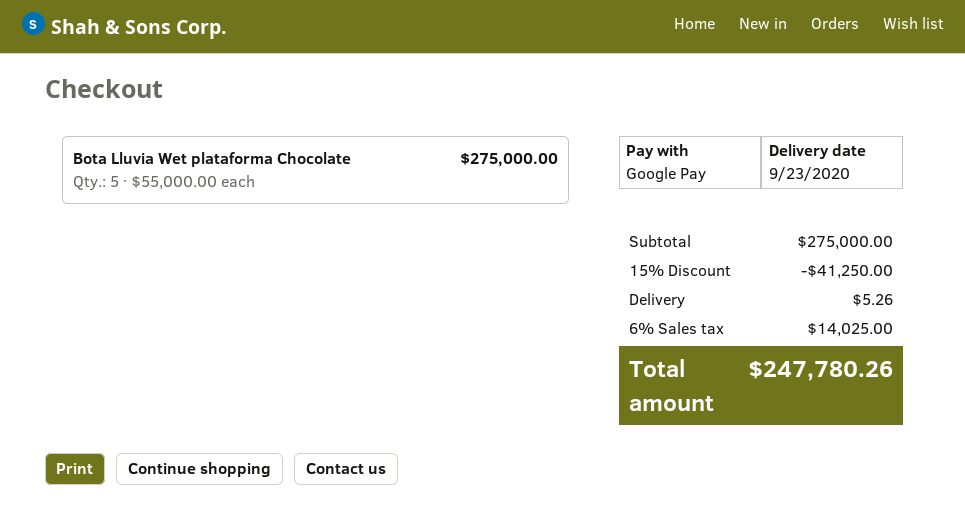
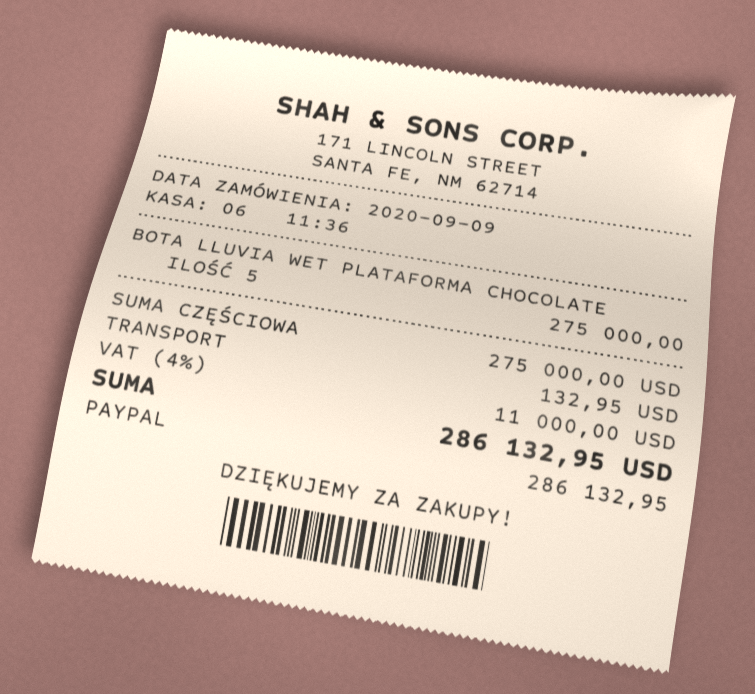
payment method: Google Pay -> PayPal
discount: 15% = 41250.00 -> none
shipping: 5.26 -> 132.95
tax: 6% = 14025.00 -> 4% = 11000.00
total: 247780.26 -> 286132.95

